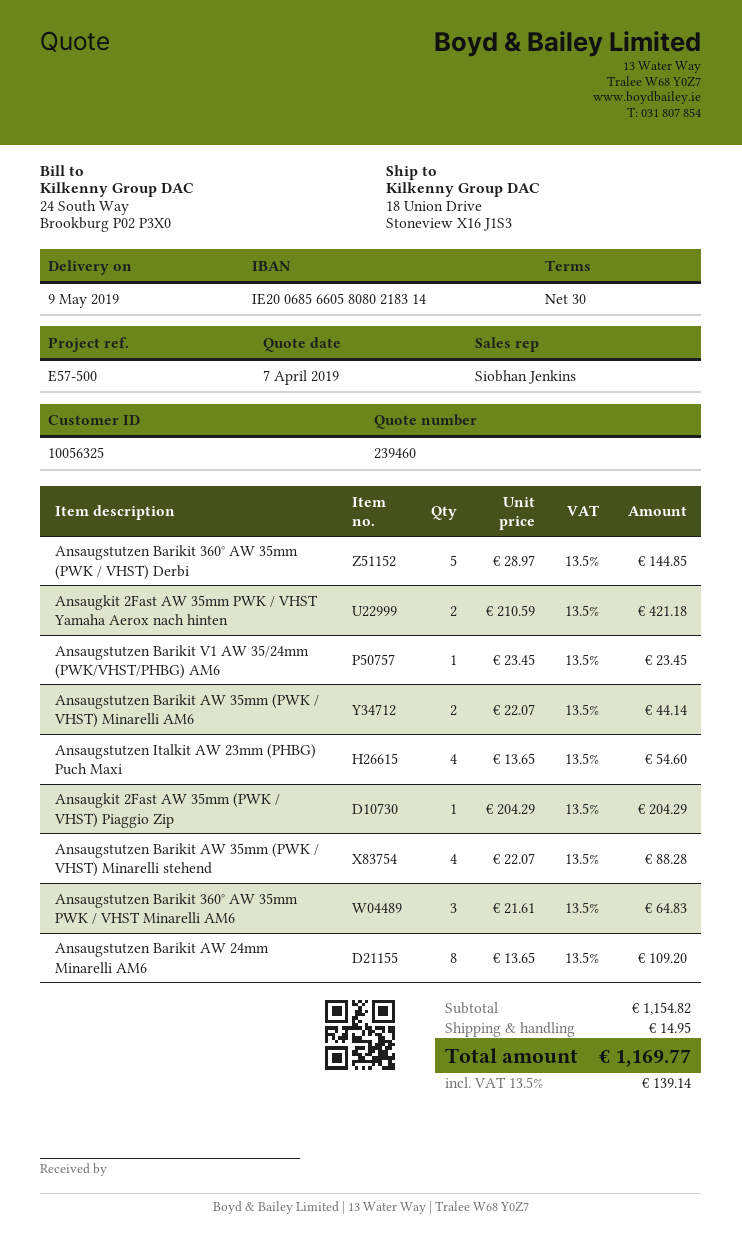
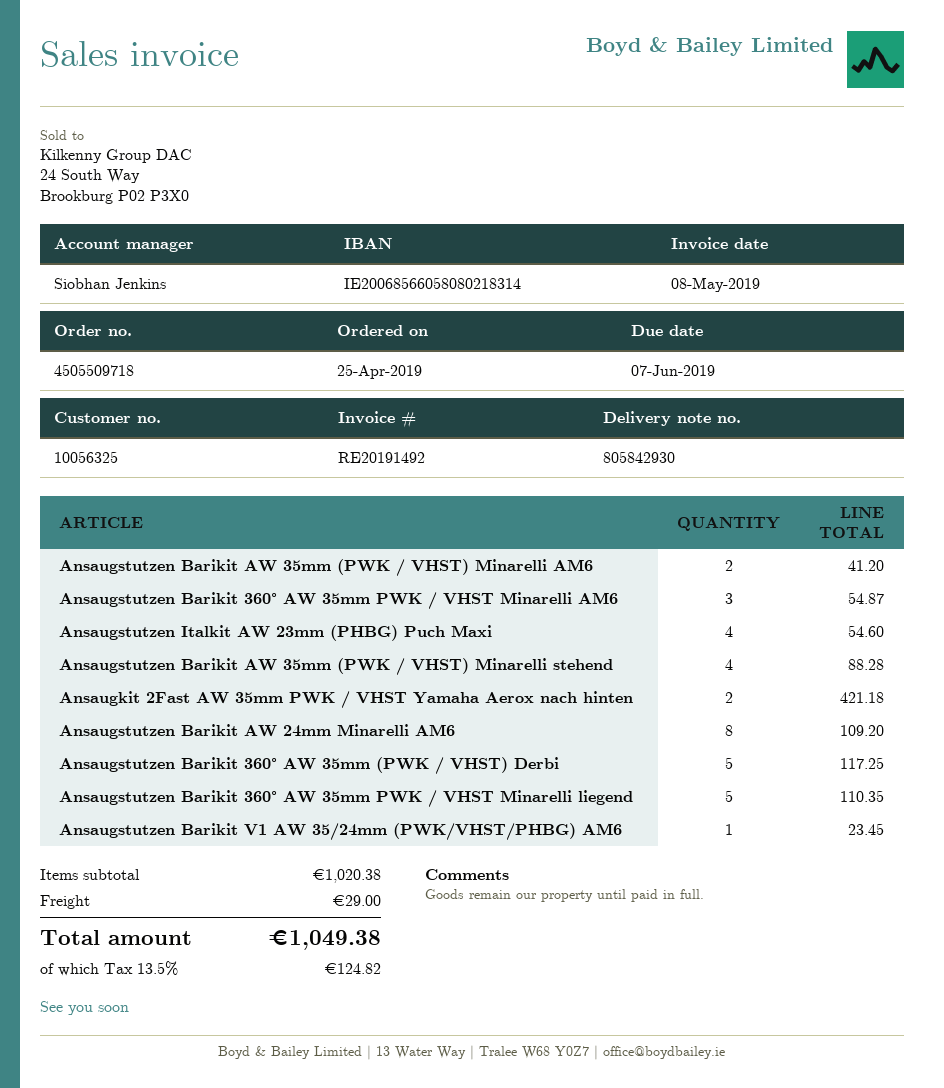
Ansaugstutzen Barikit 360° AW 35mm (PWK / VHST) Derbi: 5 for 144.85 -> 5 for 117.25
Ansaugstutzen Barikit AW 35mm (PWK / VHST) Minarelli AM6: 2 for 44.14 -> 2 for 41.20
Ansaugkit 2Fast AW 35mm (PWK / VHST) Piaggio Zip: 1 for 204.29 -> none
Ansaugstutzen Barikit 360° AW 35mm PWK / VHST Minarelli AM6: 3 for 64.83 -> 3 for 54.87
Ansaugstutzen Barikit 360° AW 35mm PWK / VHST Minarelli liegend: none -> 5 for 110.35
subtotal: 1154.82 -> 1020.38
shipping: 14.95 -> 29.00
tax: 13.5% = 139.14 -> 13.5% = 124.82
total: 1169.77 -> 1049.38

